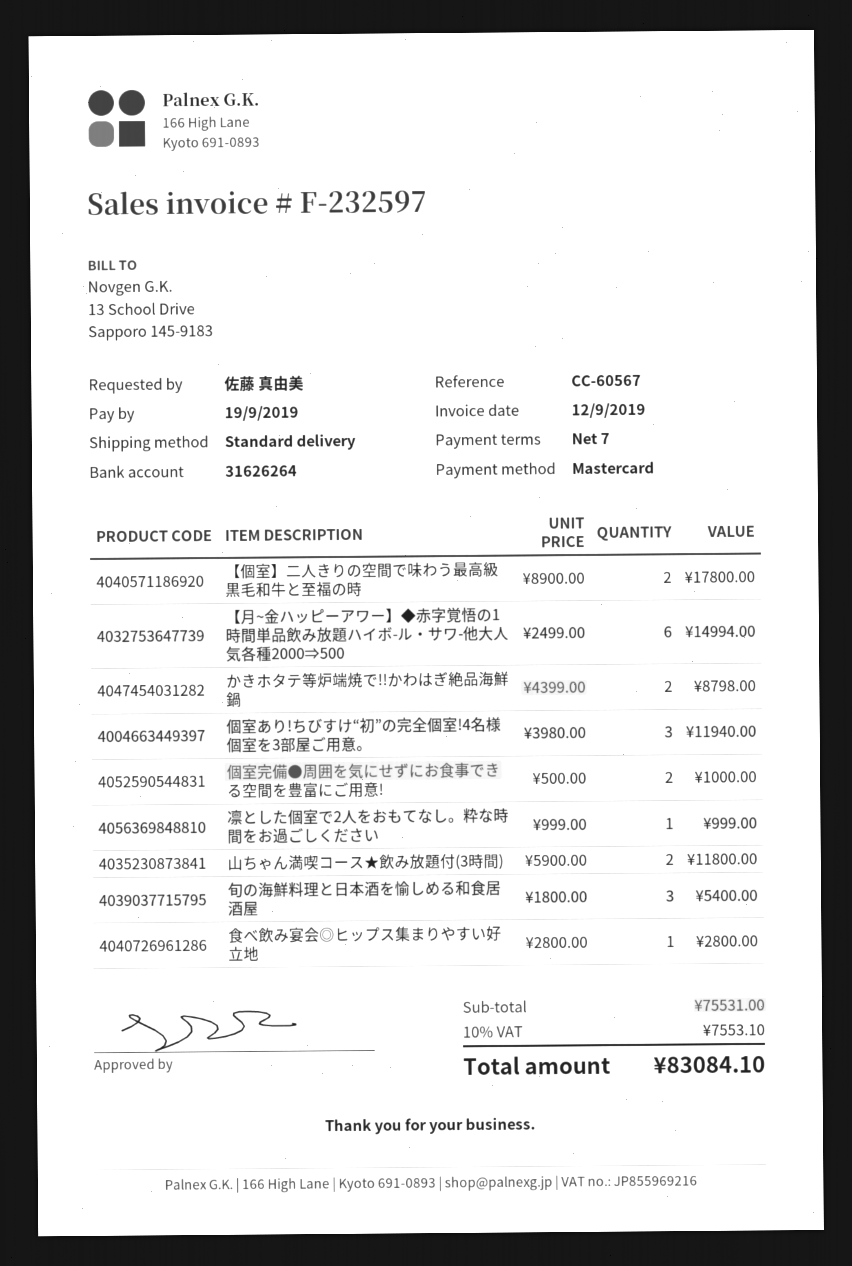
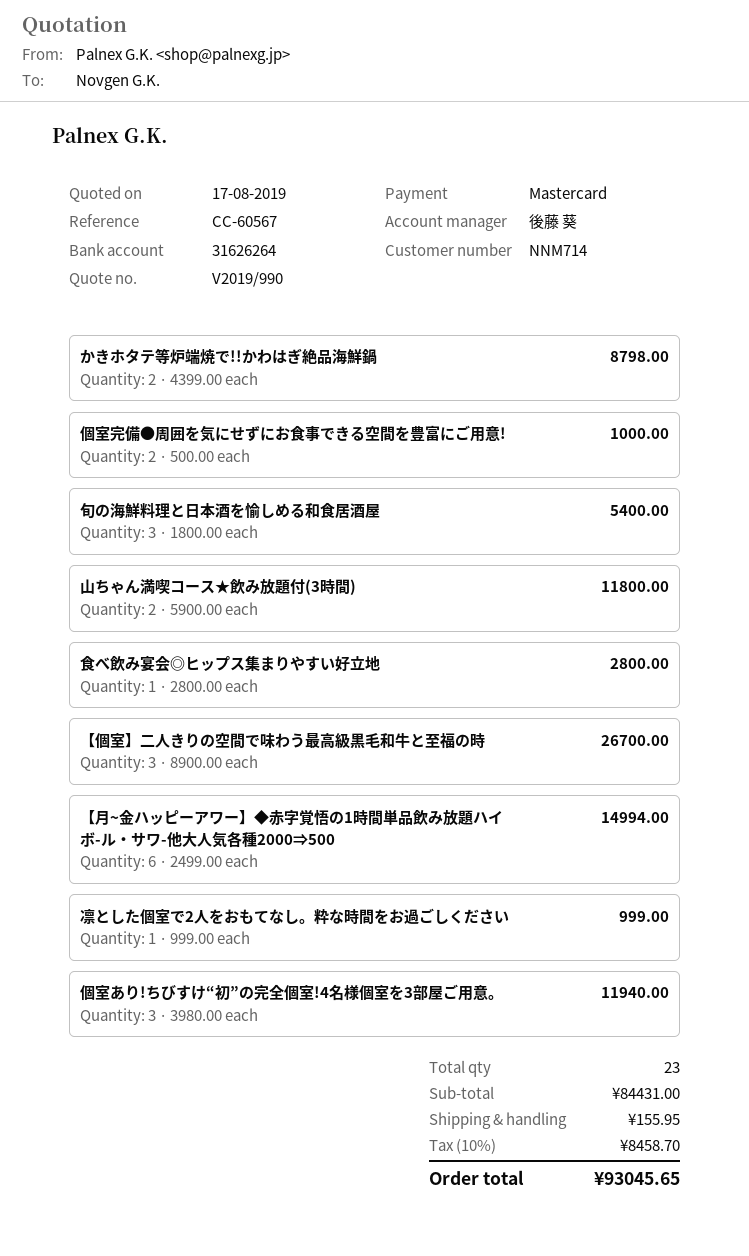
【個室】二人きりの空間で味わう最高級黒毛和牛と至福の時: 2 x 8900.00 = 17800.00 -> 3 x 8900.00 = 26700.00
subtotal: 75531.00 -> 84431.00
shipping: none -> 155.95
tax: 10% = 7553.10 -> 10% = 8458.70
total: 83084.10 -> 93045.65

